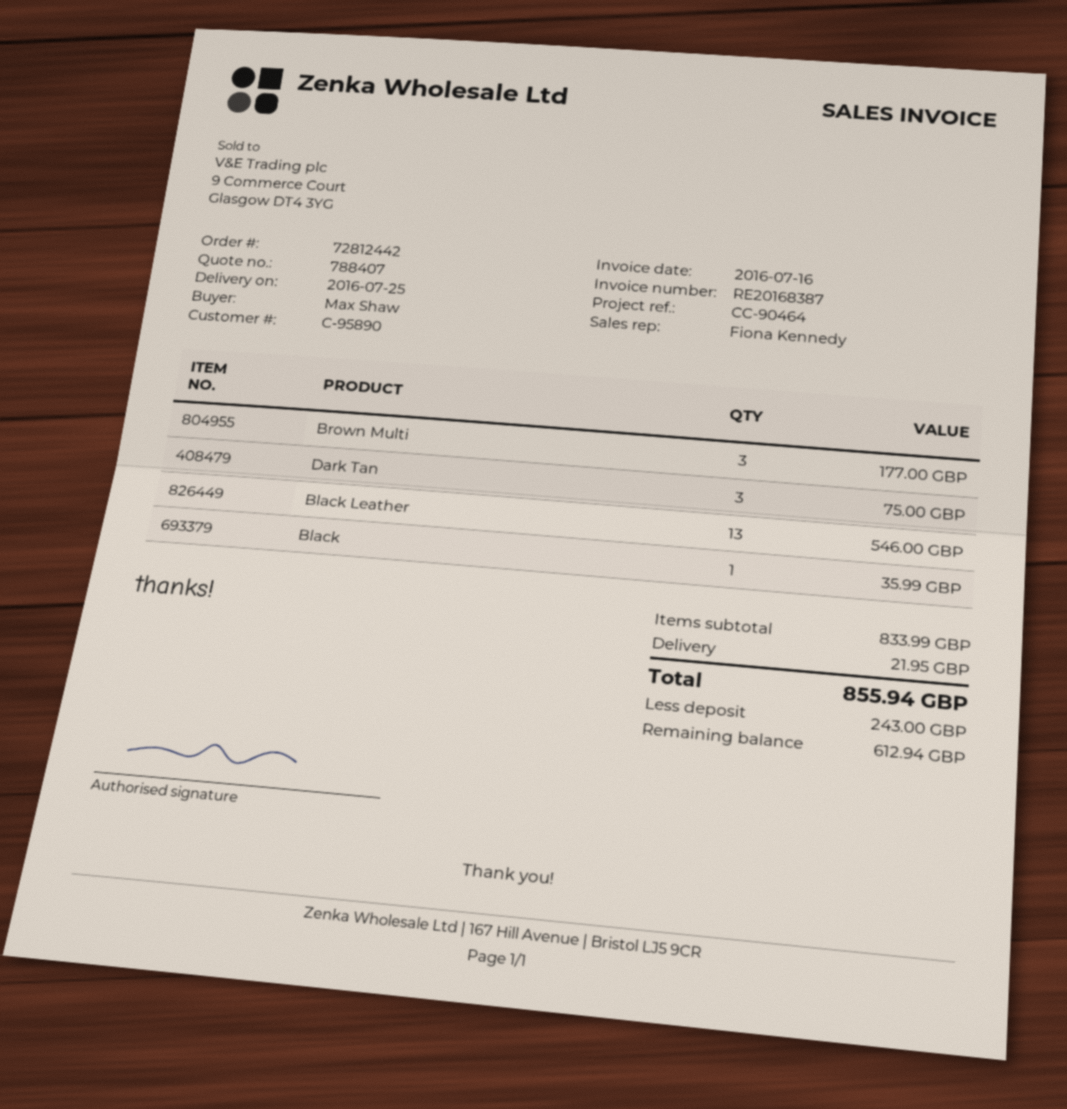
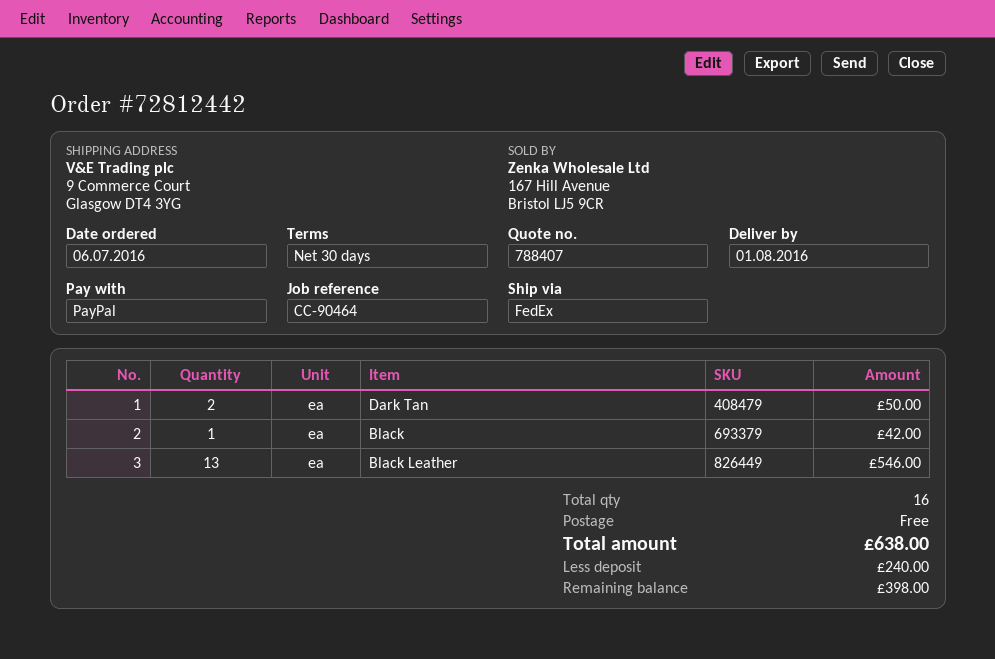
delivery date: 2016-07-25 -> 2016-08-01
Brown Multi: 3 for 177.00 -> none
Dark Tan: 3 for 75.00 -> 2 for 50.00
Black: 1 for 35.99 -> 1 for 42.00
shipping: 21.95 -> 0.00
total: 855.94 -> 638.00
deposit: 243.00 -> 240.00
balance: 612.94 -> 398.00

